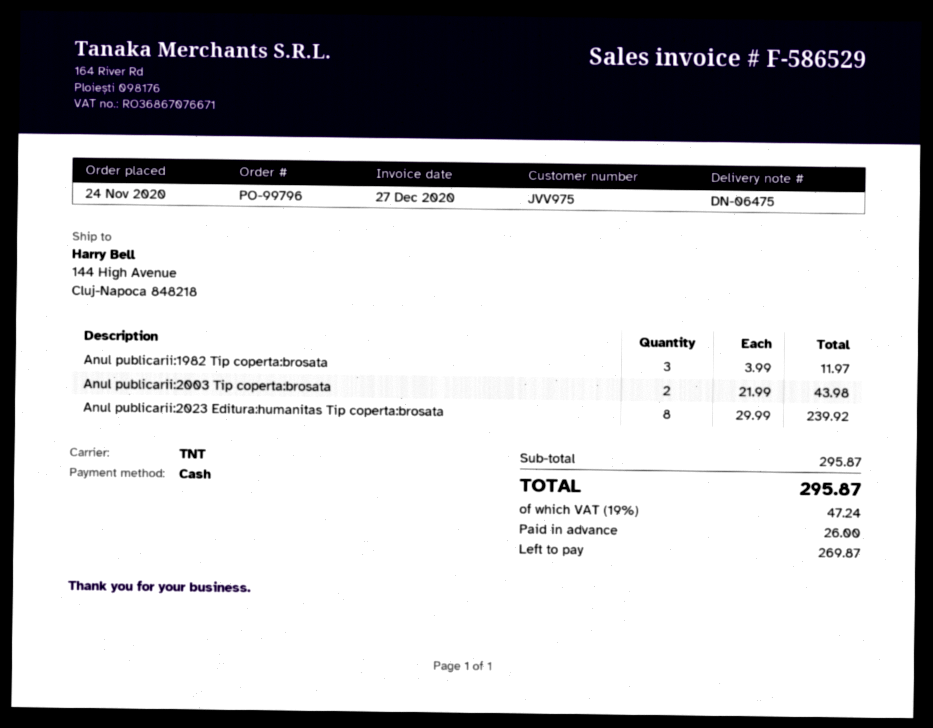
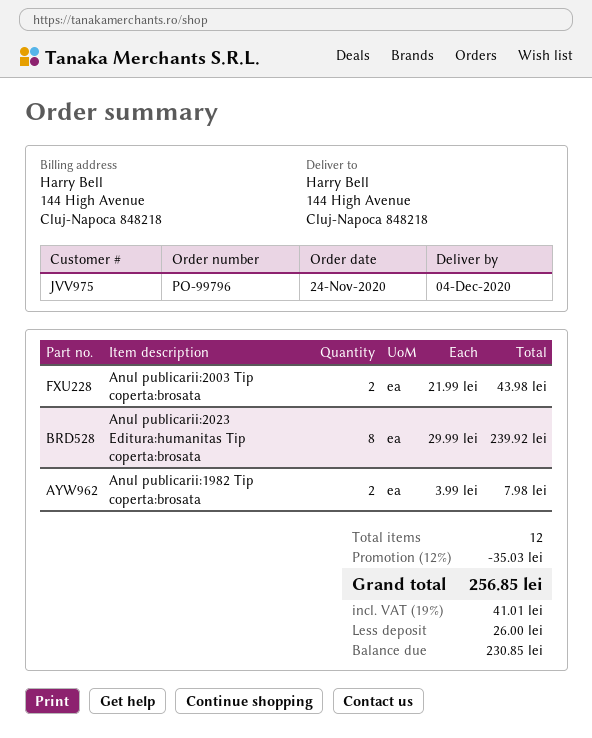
Anul publicarii:1982 Tip coperta:brosata: 3 x 3.99 = 11.97 -> 2 x 3.99 = 7.98
discount: none -> 12% = 35.03
tax: 19% = 47.24 -> 19% = 41.01
total: 295.87 -> 256.85
balance: 269.87 -> 230.85

